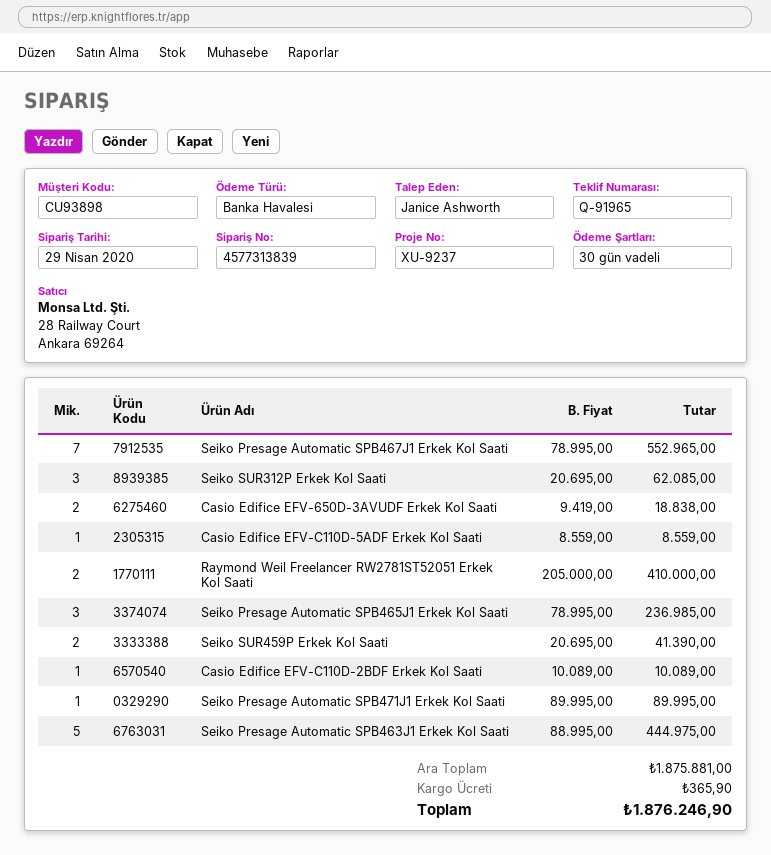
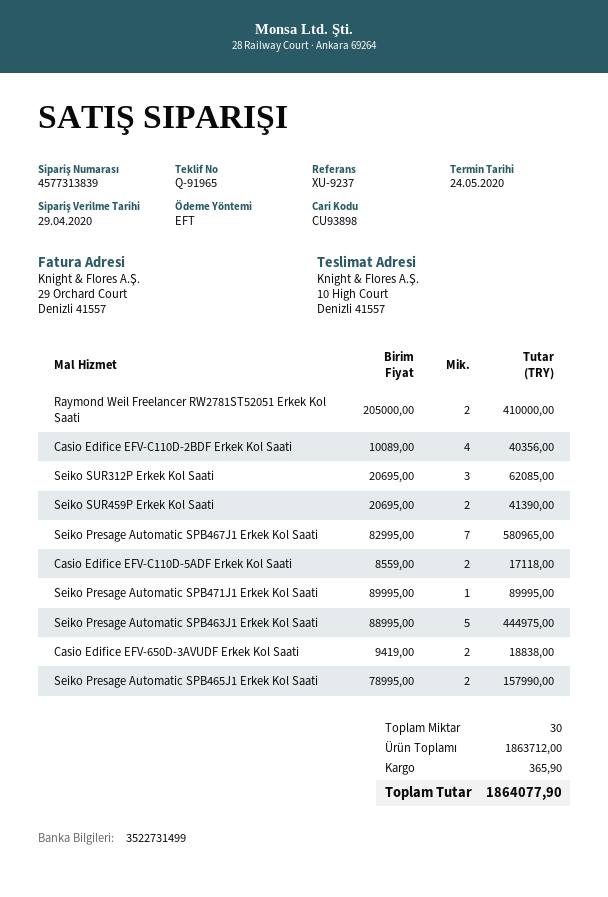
Seiko Presage Automatic SPB467J1 Erkek Kol Saati: 7 x 78995.00 = 552965.00 -> 7 x 82995.00 = 580965.00
Casio Edifice EFV-C110D-5ADF Erkek Kol Saati: 1 x 8559.00 = 8559.00 -> 2 x 8559.00 = 17118.00
Seiko Presage Automatic SPB465J1 Erkek Kol Saati: 3 x 78995.00 = 236985.00 -> 2 x 78995.00 = 157990.00
Casio Edifice EFV-C110D-2BDF Erkek Kol Saati: 1 x 10089.00 = 10089.00 -> 4 x 10089.00 = 40356.00
subtotal: 1875881.00 -> 1863712.00
total: 1876246.90 -> 1864077.90

